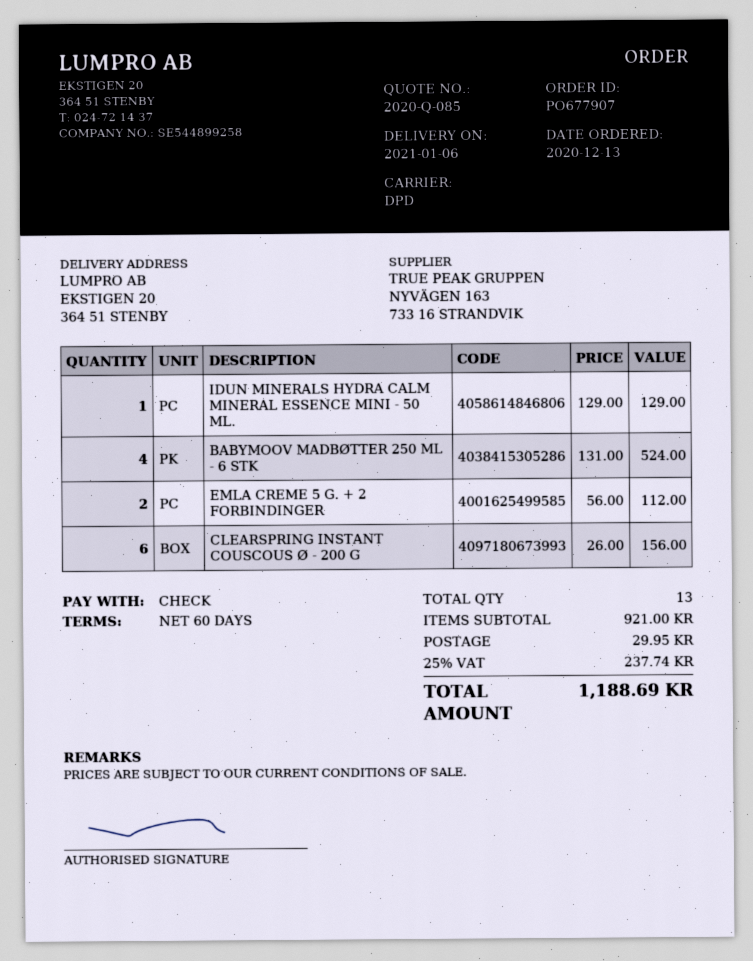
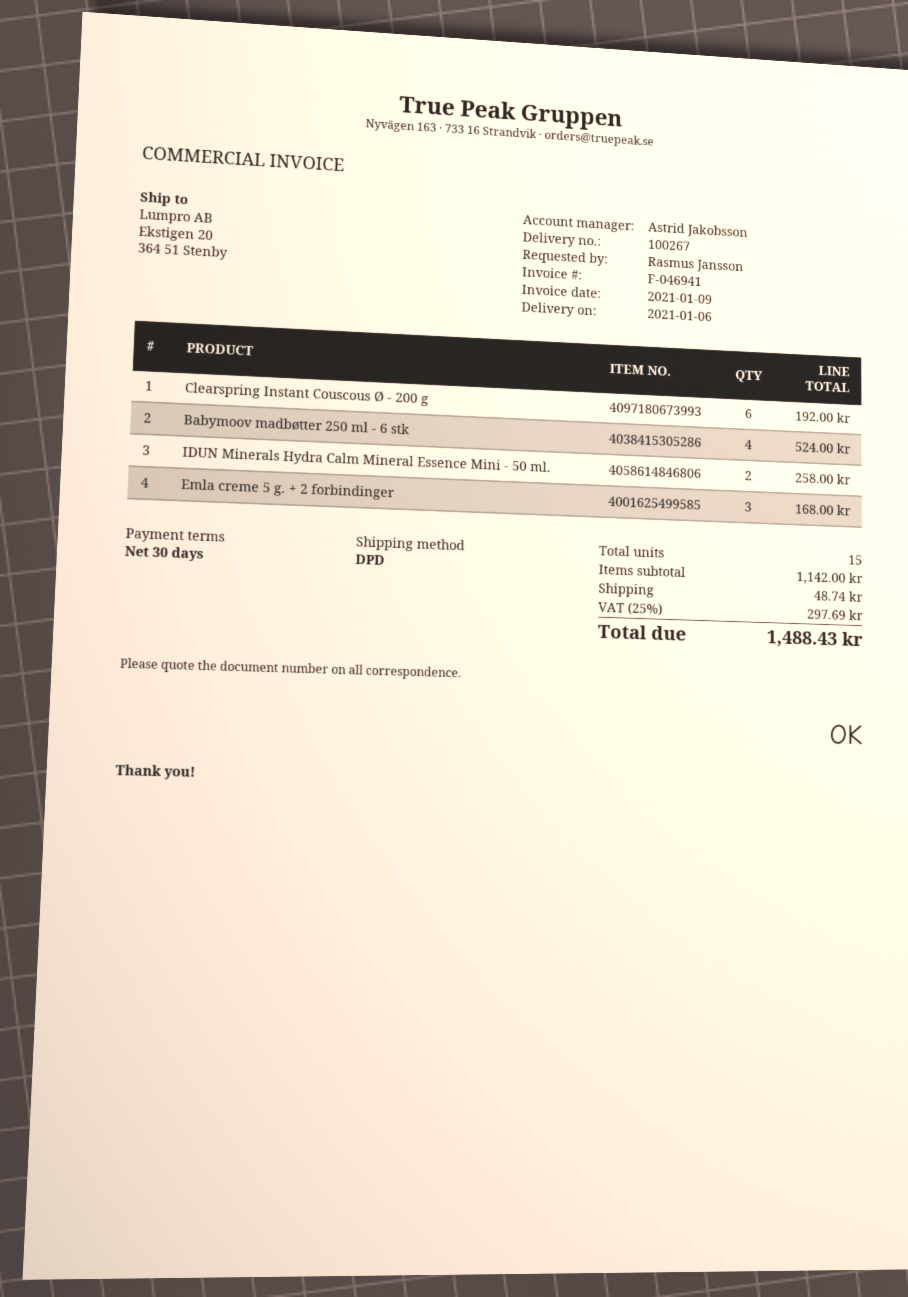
payment terms: 60 days -> 30 days
IDUN MINERALS HYDRA CALM MINERAL ESSENCE MINI - 50 ML.: 1 for 129.00 -> 2 for 258.00
EMLA CREME 5 G. + 2 FORBINDINGER: 2 for 112.00 -> 3 for 168.00
CLEARSPRING INSTANT COUSCOUS Ø - 200 G: 6 for 156.00 -> 6 for 192.00
total quantity: 13 -> 15
subtotal: 921.00 -> 1142.00
shipping: 29.95 -> 48.74
tax: 25% = 237.74 -> 25% = 297.69
total: 1188.69 -> 1488.43

